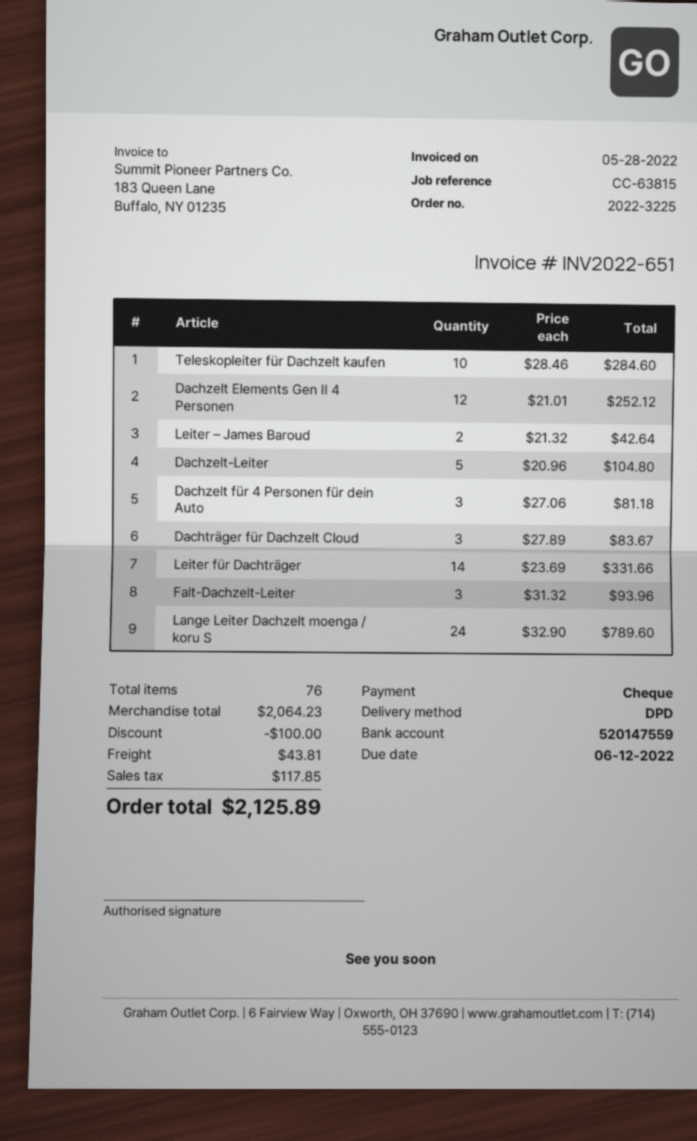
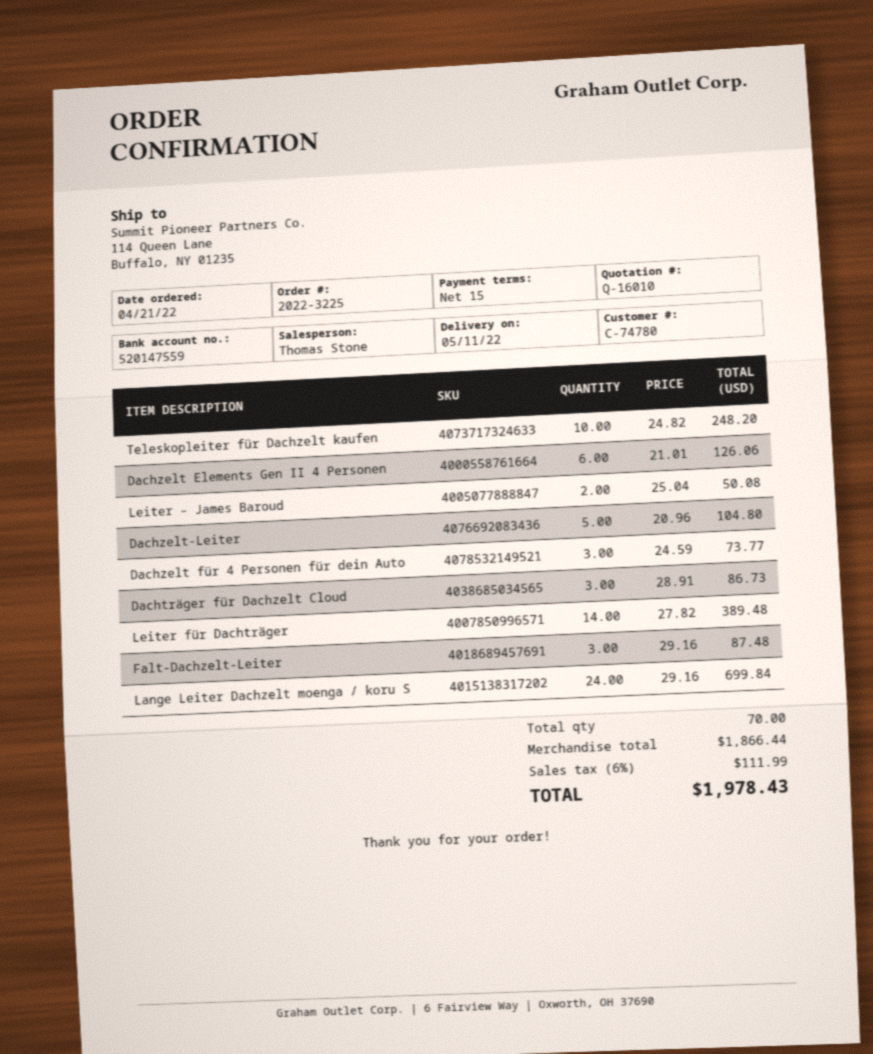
Teleskopleiter für Dachzelt kaufen: 10 x 28.46 = 284.60 -> 10 x 24.82 = 248.20
Dachzelt Elements Gen II 4 Personen: 12 x 21.01 = 252.12 -> 6 x 21.01 = 126.06
Leiter – James Baroud: 2 x 21.32 = 42.64 -> 2 x 25.04 = 50.08
Dachzelt für 4 Personen für dein Auto: 3 x 27.06 = 81.18 -> 3 x 24.59 = 73.77
Dachträger für Dachzelt Cloud: 3 x 27.89 = 83.67 -> 3 x 28.91 = 86.73
Leiter für Dachträger: 14 x 23.69 = 331.66 -> 14 x 27.82 = 389.48
Falt-Dachzelt-Leiter: 3 x 31.32 = 93.96 -> 3 x 29.16 = 87.48
Lange Leiter Dachzelt moenga / koru S: 24 x 32.90 = 789.60 -> 24 x 29.16 = 699.84
total quantity: 76 -> 70
subtotal: 2064.23 -> 1866.44
discount: 100.00 -> none
shipping: 43.81 -> none
tax: 117.85 -> 111.99
total: 2125.89 -> 1978.43

